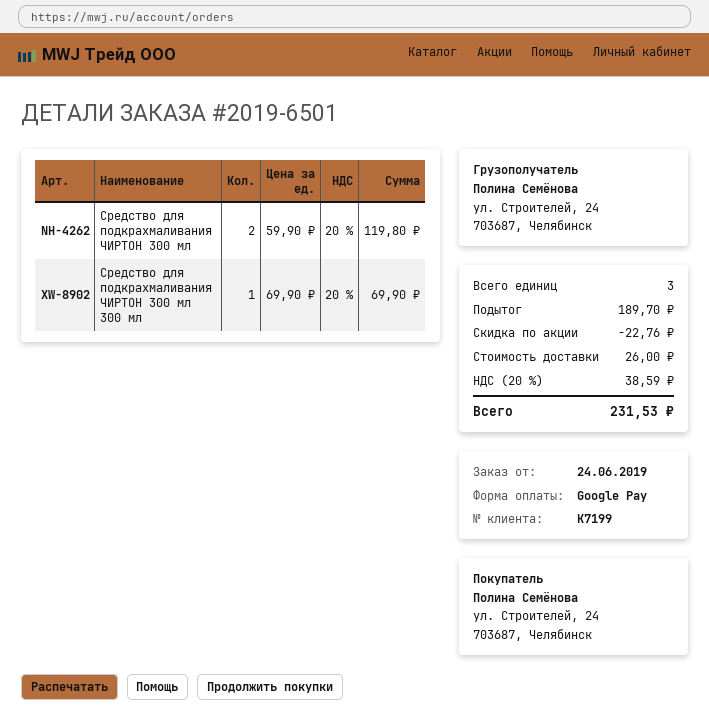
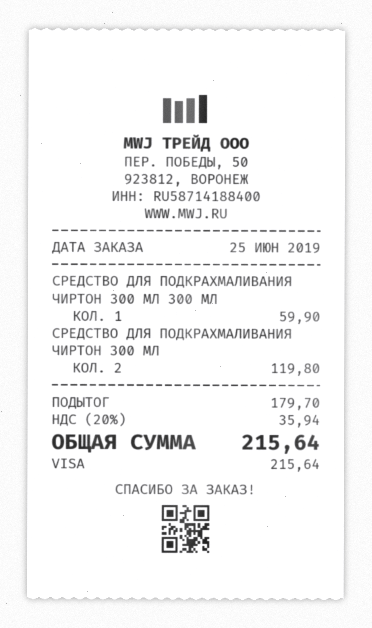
order date: 2019-06-24 -> 2019-06-25
payment method: Google Pay -> Visa
Средство для подкрахмаливания ЧИРТОН 300 мл 300 мл: 1 for 69.90 -> 1 for 59.90
subtotal: 189.70 -> 179.70
discount: 22.76 -> none
shipping: 26.00 -> none
tax: 20% = 38.59 -> 20% = 35.94
total: 231.53 -> 215.64

